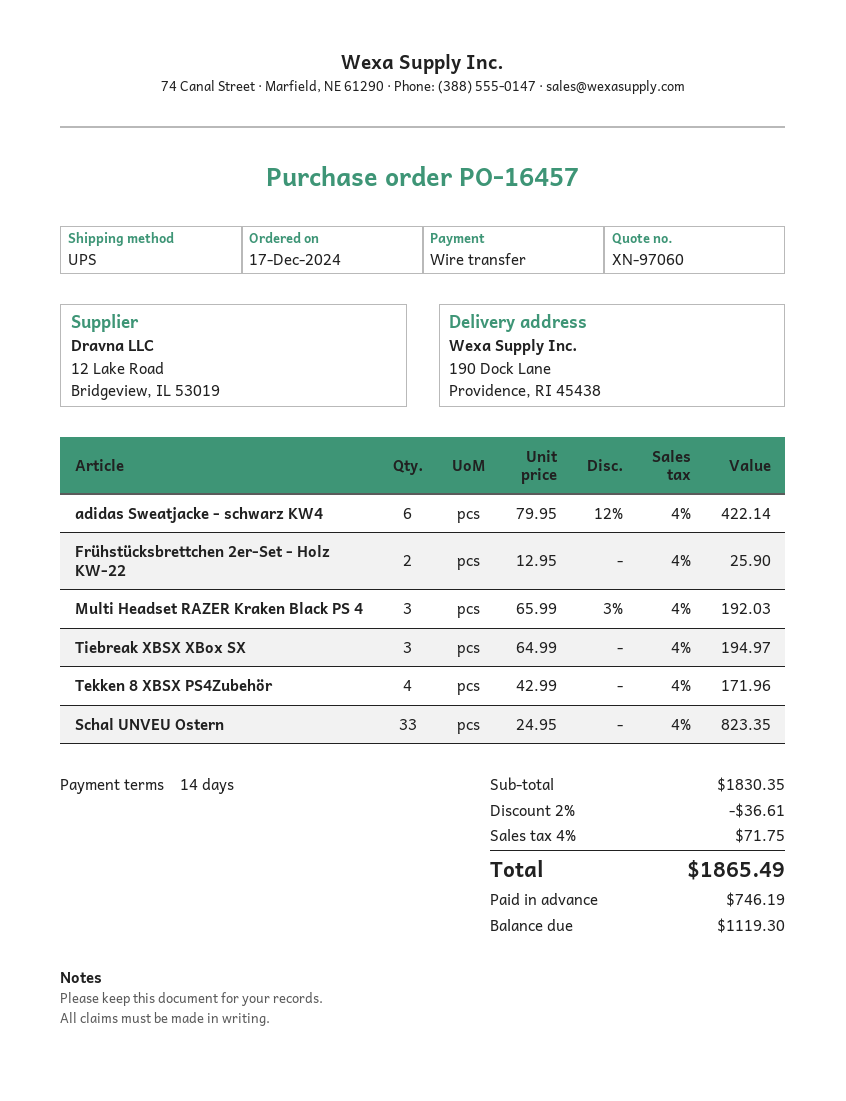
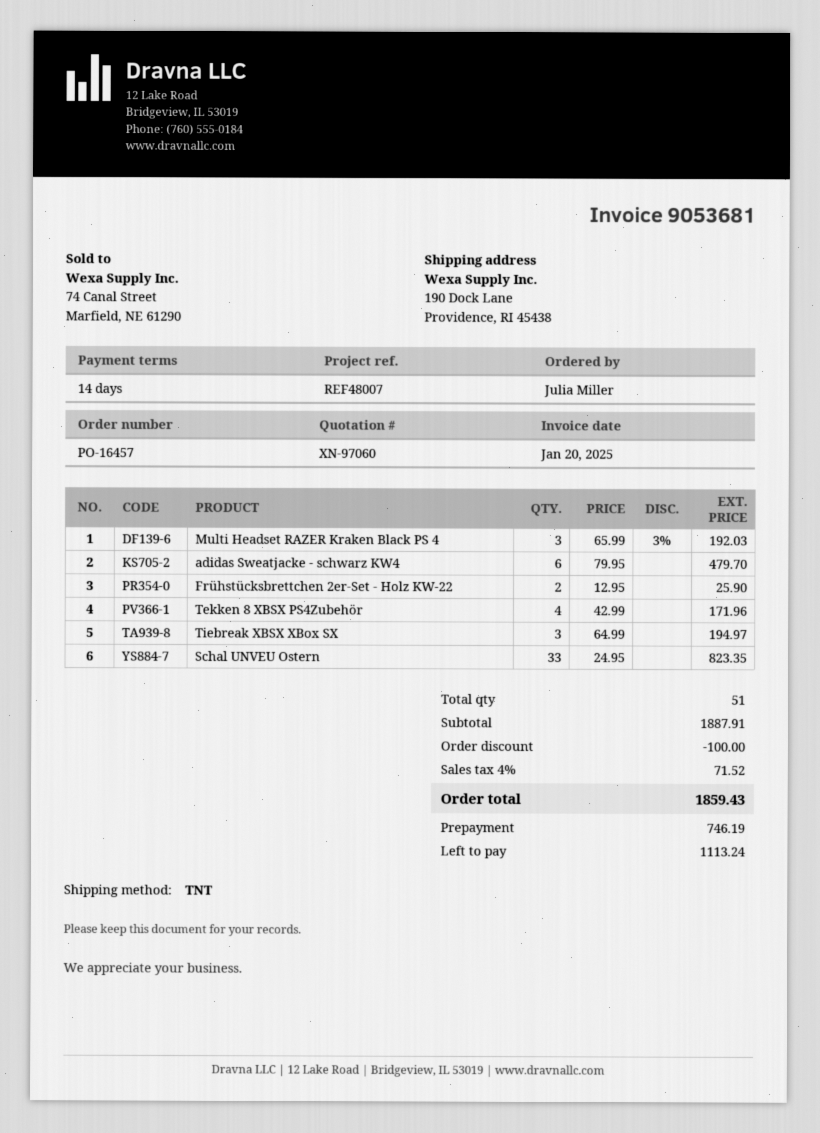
shipping method: UPS -> TNT
adidas Sweatjacke - schwarz KW4: 6 x 79.95 - 12% = 422.14 -> 6 x 79.95 = 479.70
subtotal: 1830.35 -> 1887.91
discount: 36.61 -> 100.00
tax: 4% = 71.75 -> 4% = 71.52
total: 1865.49 -> 1859.43
balance: 1119.30 -> 1113.24

